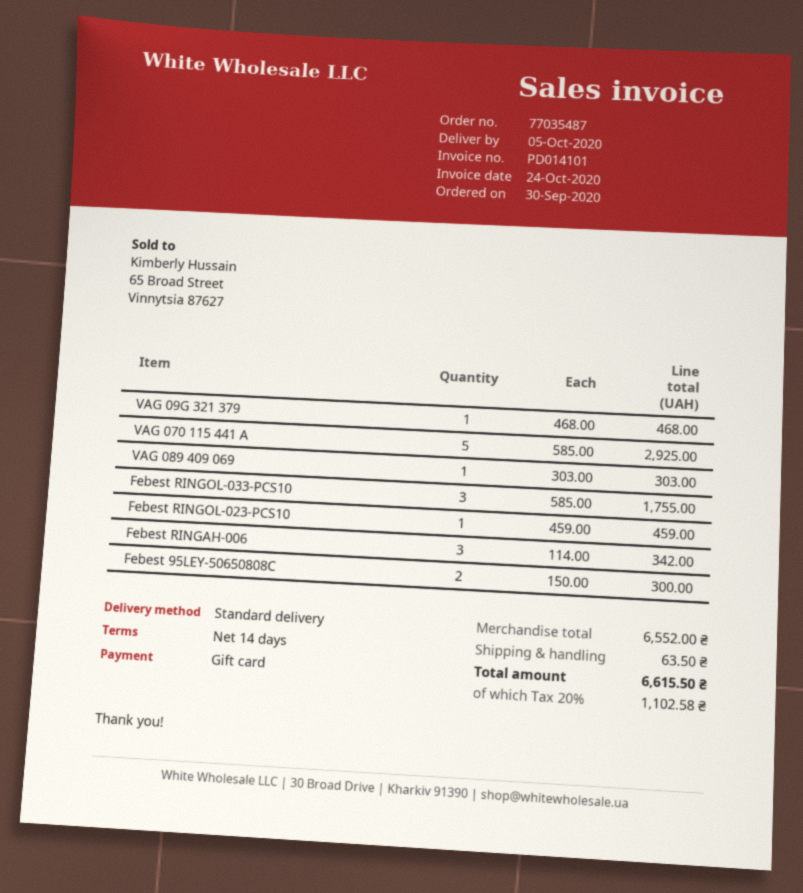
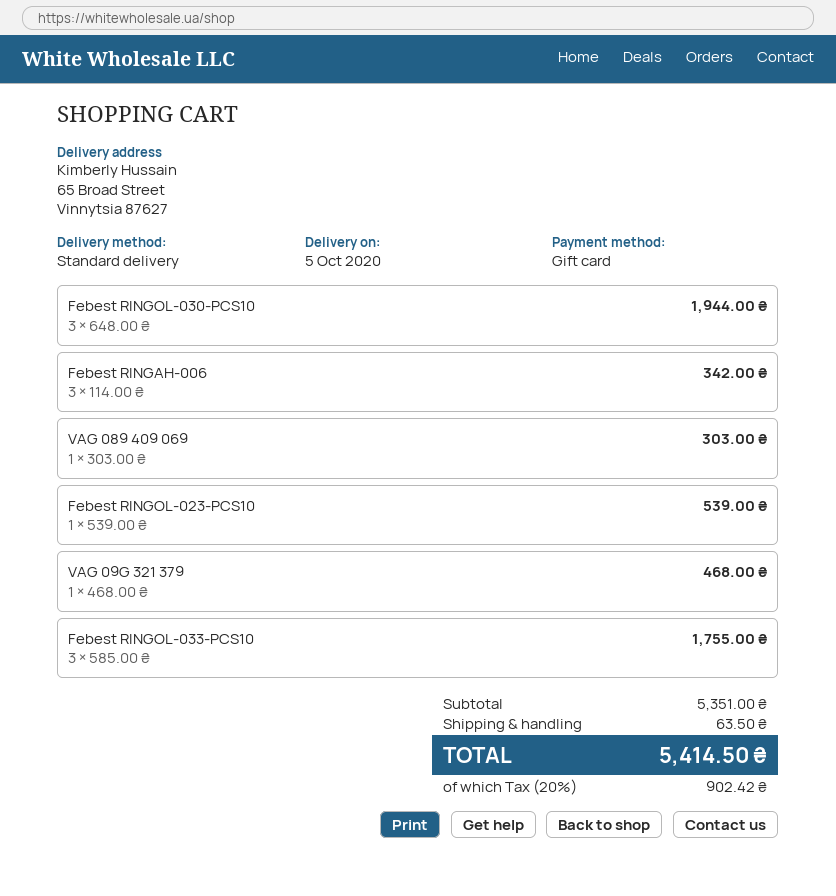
VAG 070 115 441 A: 5 x 585.00 = 2925.00 -> none
Febest RINGOL-023-PCS10: 1 x 459.00 = 459.00 -> 1 x 539.00 = 539.00
Febest 95LEY-50650808C: 2 x 150.00 = 300.00 -> none
Febest RINGOL-030-PCS10: none -> 3 x 648.00 = 1944.00
subtotal: 6552.00 -> 5351.00
tax: 20% = 1102.58 -> 20% = 902.42
total: 6615.50 -> 5414.50

